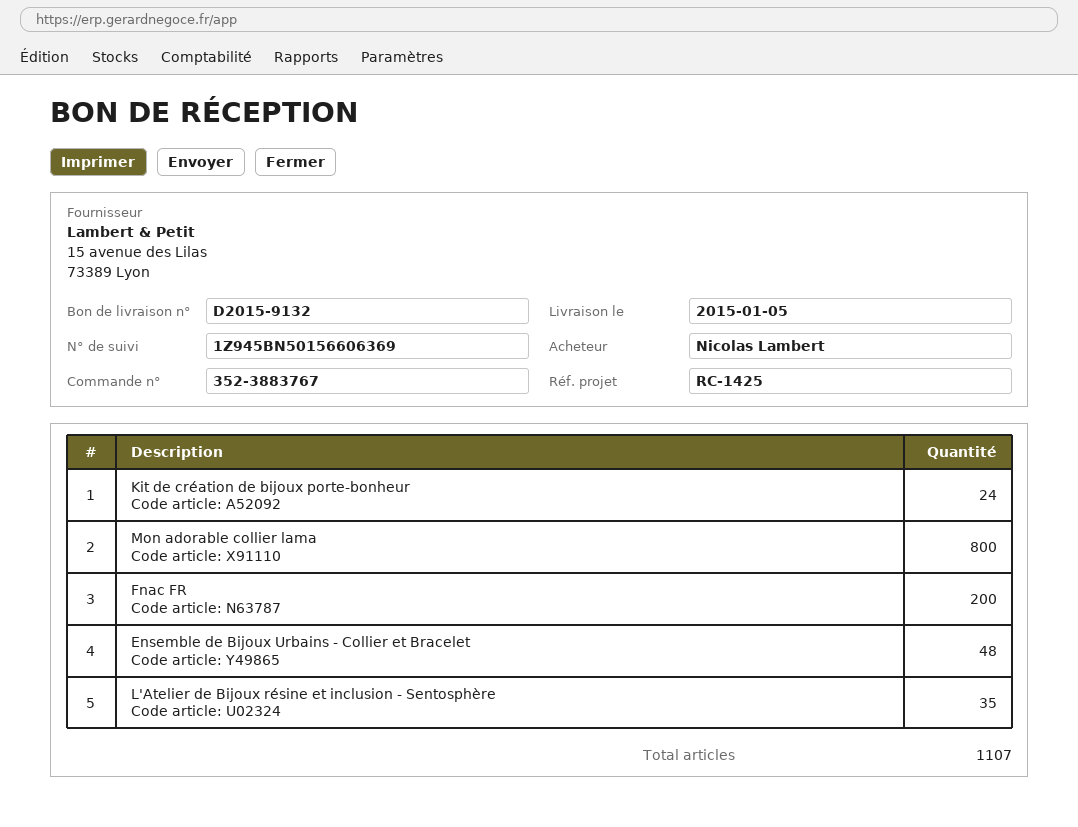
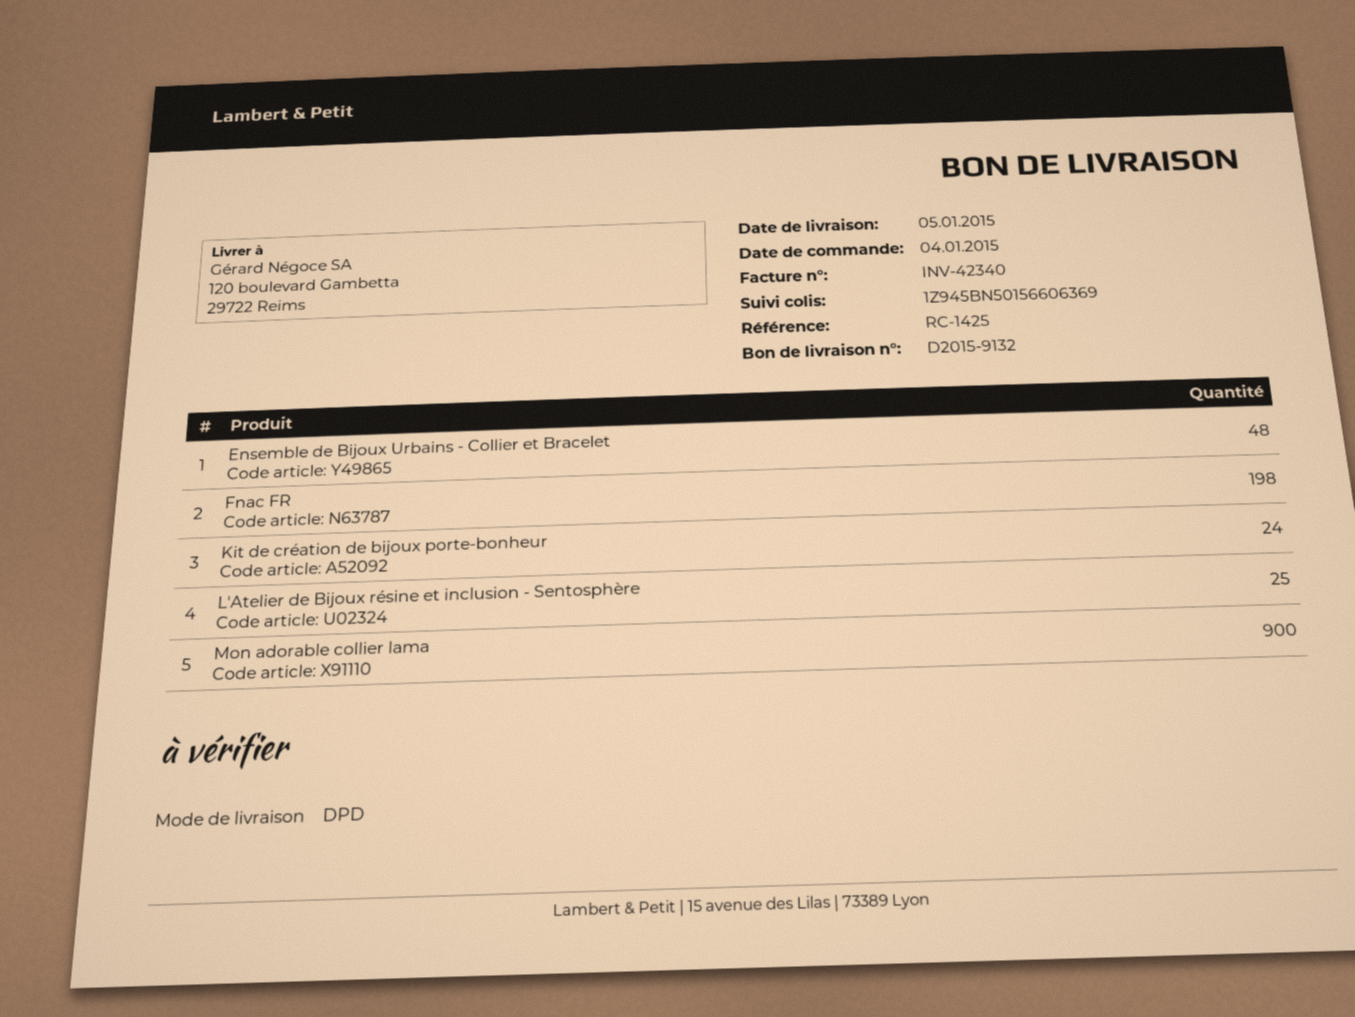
Mon adorable collier lama: 800 -> 900
Fnac FR: 200 -> 198
L'Atelier de Bijoux résine et inclusion - Sentosphère: 35 -> 25

